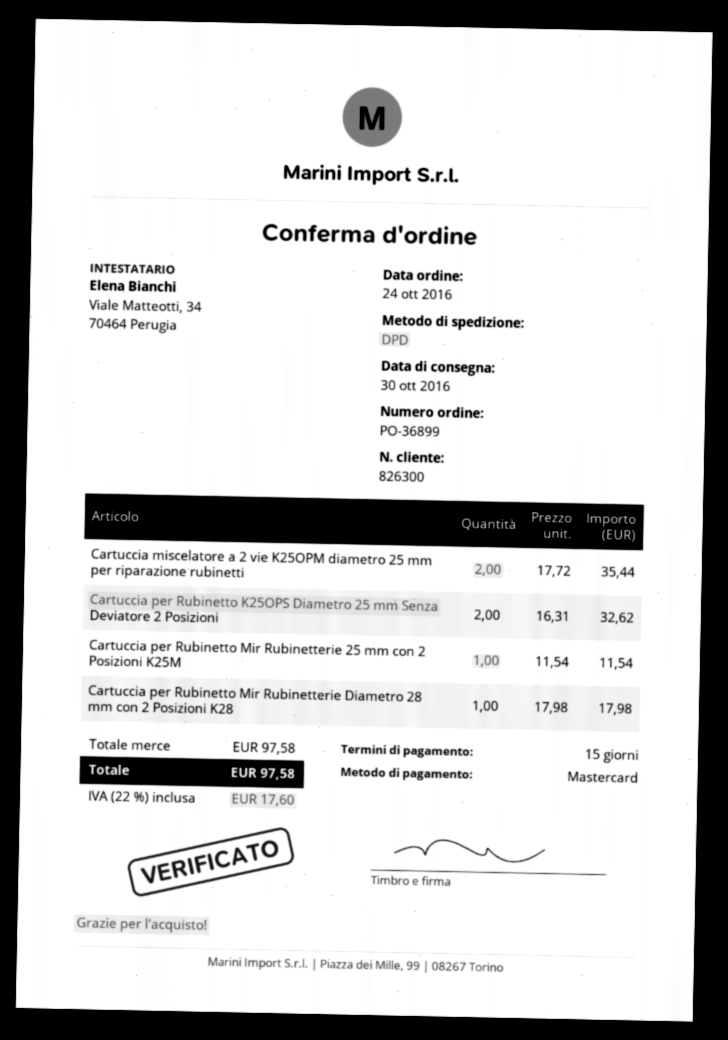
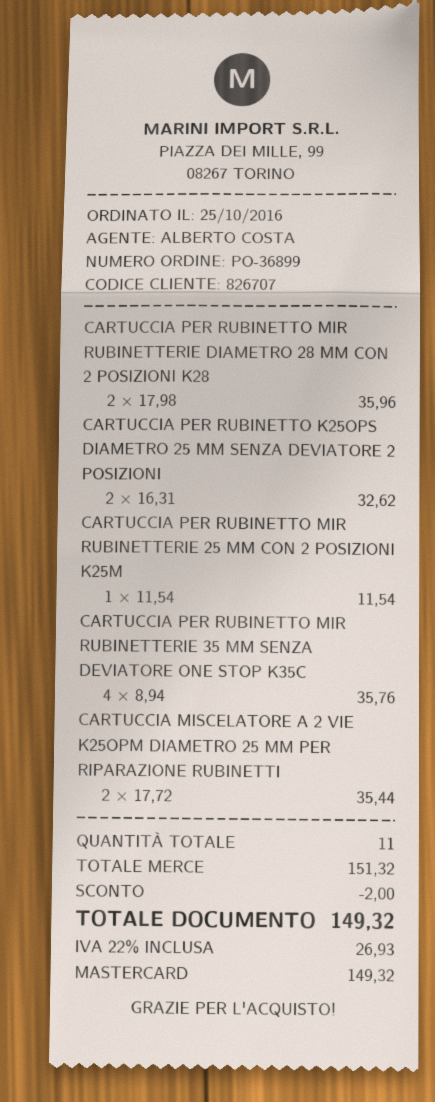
order date: 2016-10-24 -> 2016-10-25
customer number: 826300 -> 826707
Cartuccia per Rubinetto Mir Rubinetterie Diametro 28 mm con 2 Posizioni K28: 1 x 17.98 = 17.98 -> 2 x 17.98 = 35.96
CARTUCCIA PER RUBINETTO MIR RUBINETTERIE 35 MM SENZA DEVIATORE ONE STOP K35C: none -> 4 x 8.94 = 35.76
subtotal: 97.58 -> 151.32
discount: none -> 2.00
tax: 22% = 17.60 -> 22% = 26.93
total: 97.58 -> 149.32

